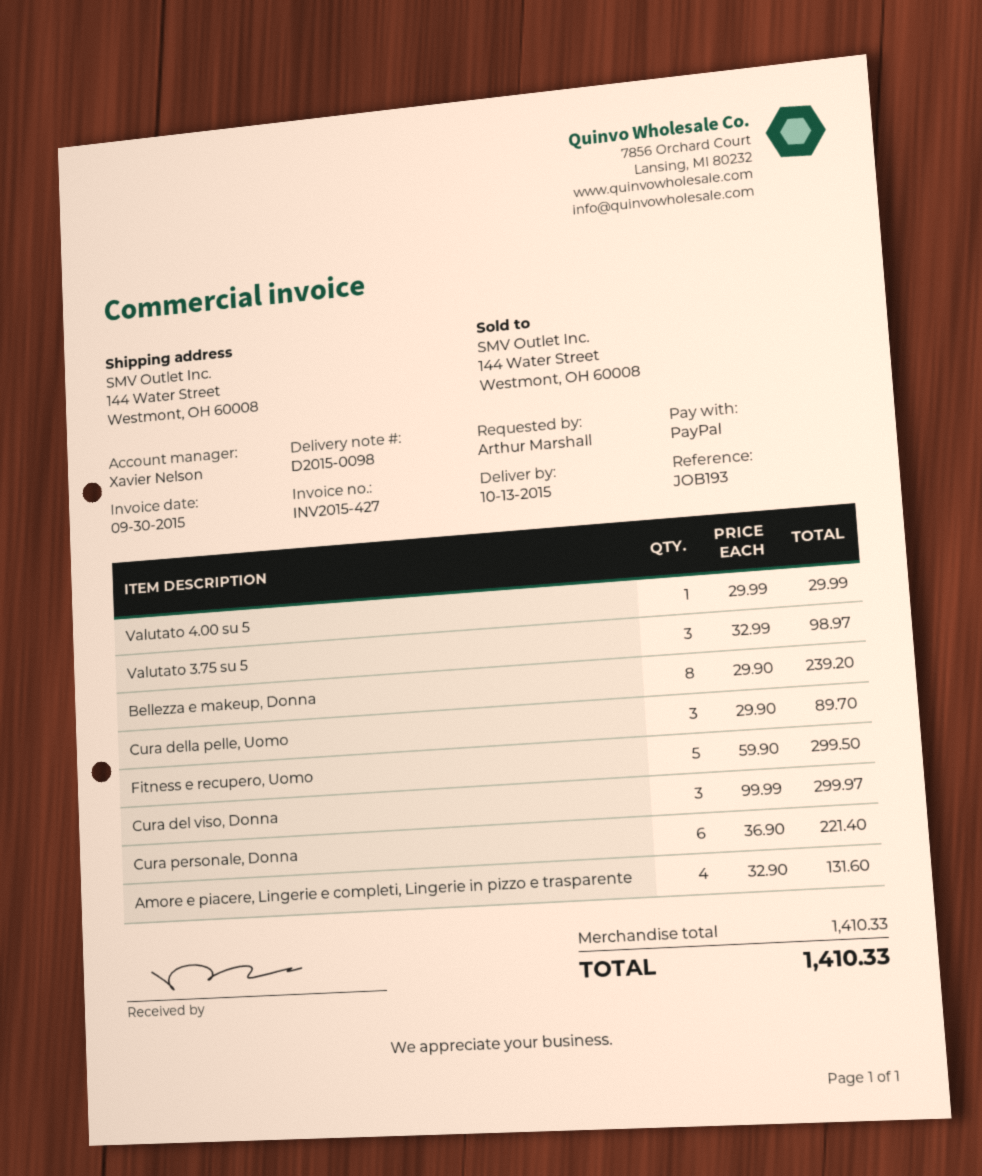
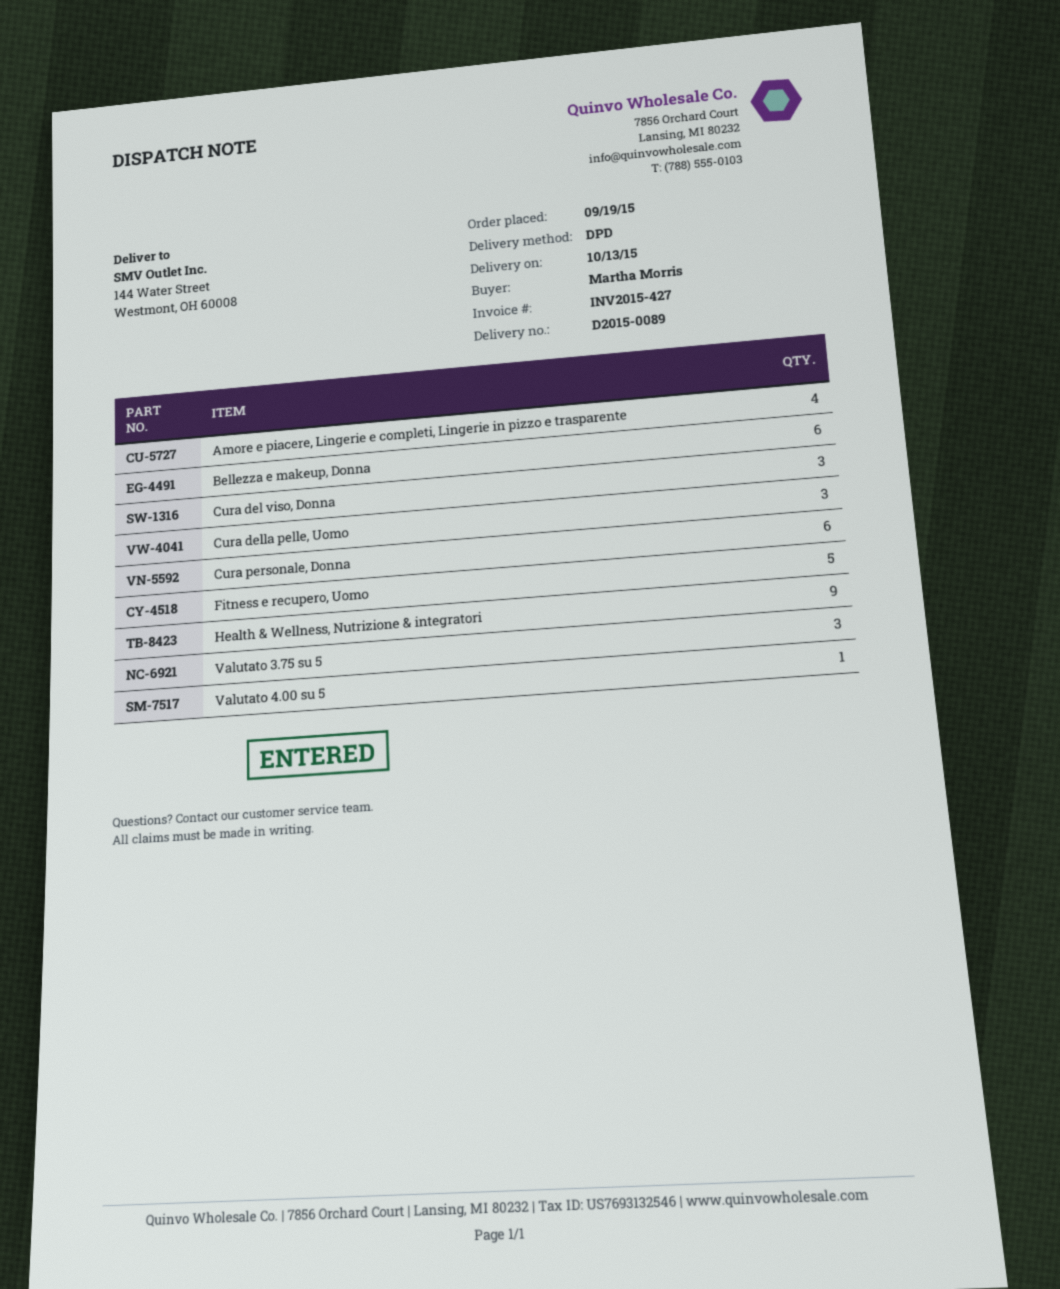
delivery note number: D2015-0098 -> D2015-0089
ordered by: Arthur Marshall -> Martha Morris
Bellezza e makeup, Donna: 8 -> 6
Health & Wellness, Nutrizione & integratori: none -> 9

